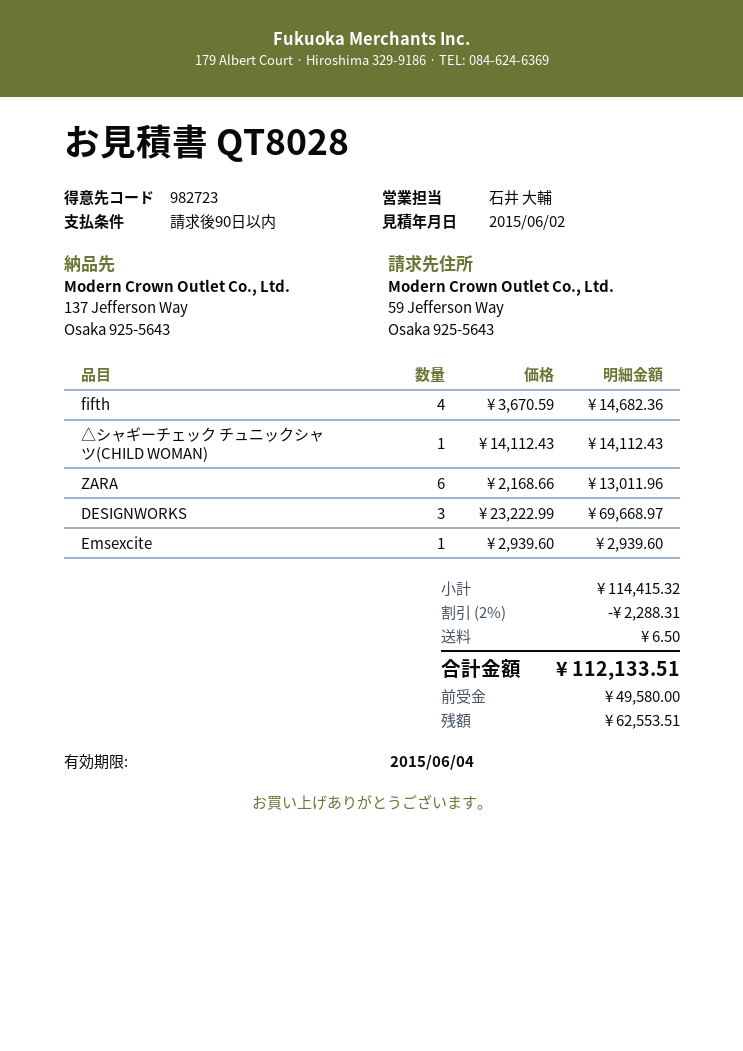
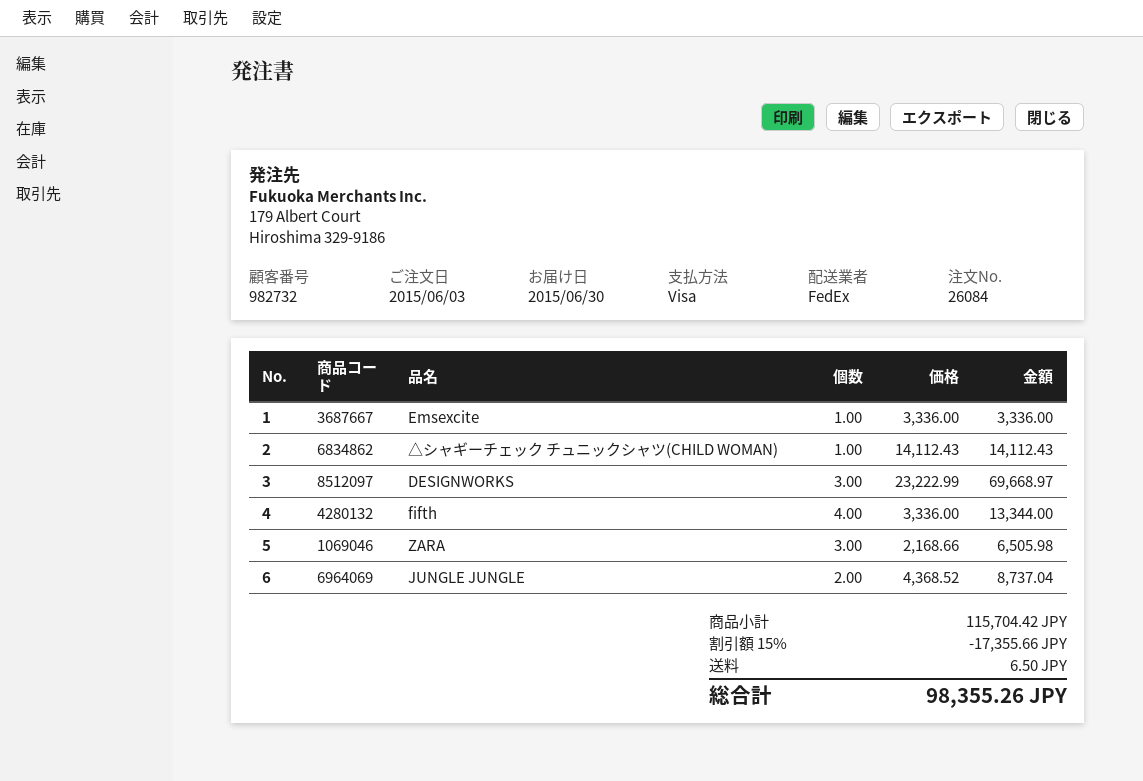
customer number: 982723 -> 982732
fifth: 4 x 3670.59 = 14682.36 -> 4 x 3336.00 = 13344.00
ZARA: 6 x 2168.66 = 13011.96 -> 3 x 2168.66 = 6505.98
Emsexcite: 1 x 2939.60 = 2939.60 -> 1 x 3336.00 = 3336.00
JUNGLE JUNGLE: none -> 2 x 4368.52 = 8737.04
subtotal: 114415.32 -> 115704.42
discount: 2% = 2288.31 -> 15% = 17355.66
total: 112133.51 -> 98355.26

